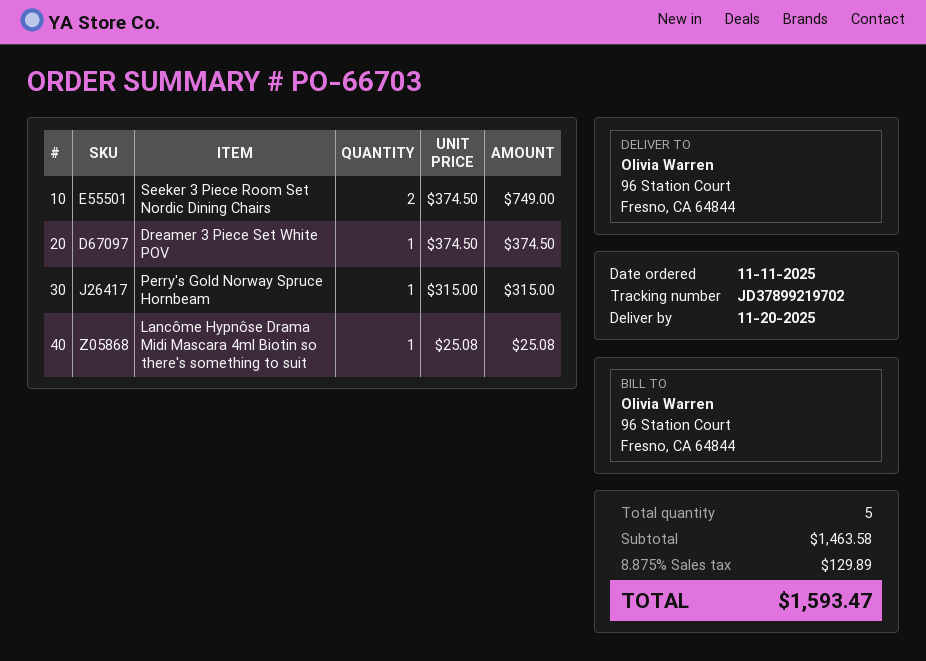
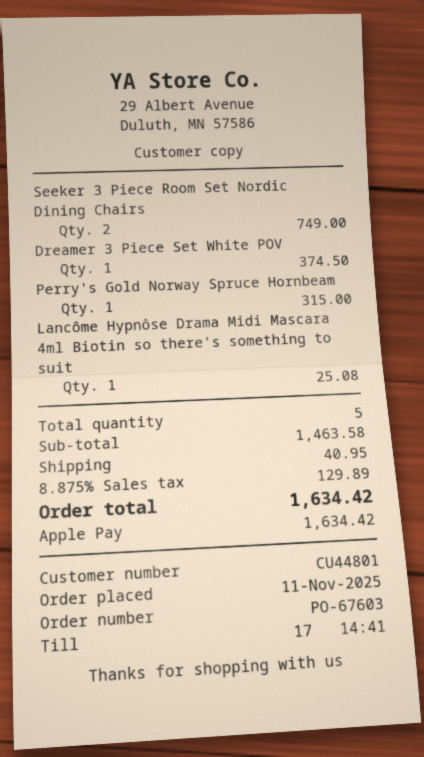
order number: PO-66703 -> PO-67603
shipping: none -> 40.95
total: 1593.47 -> 1634.42

